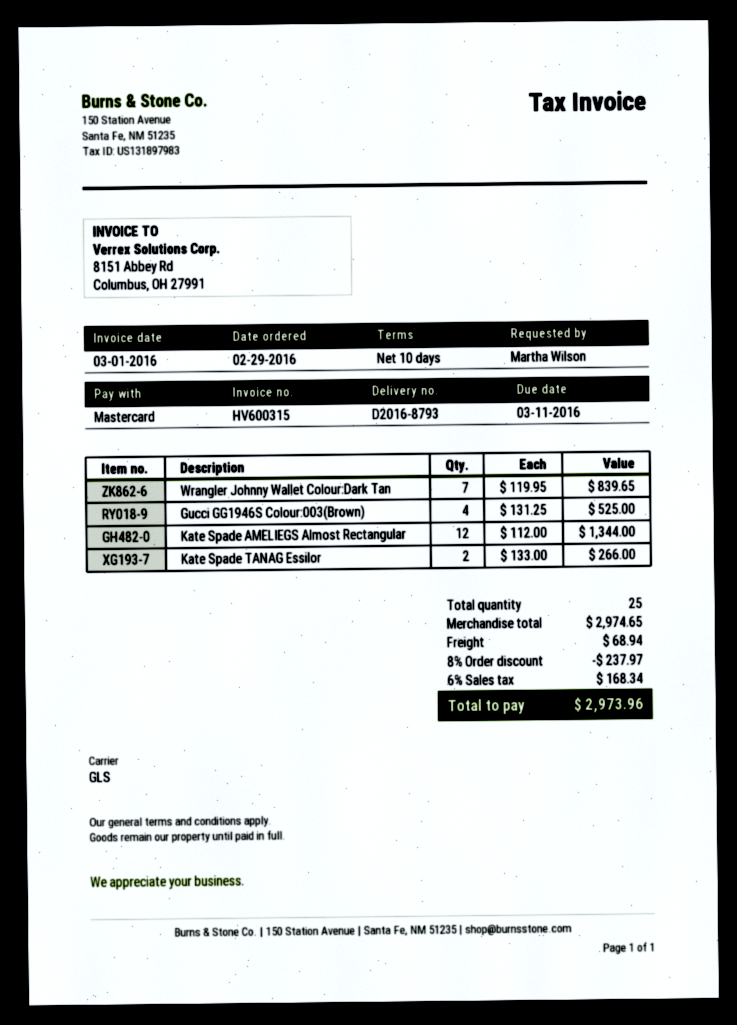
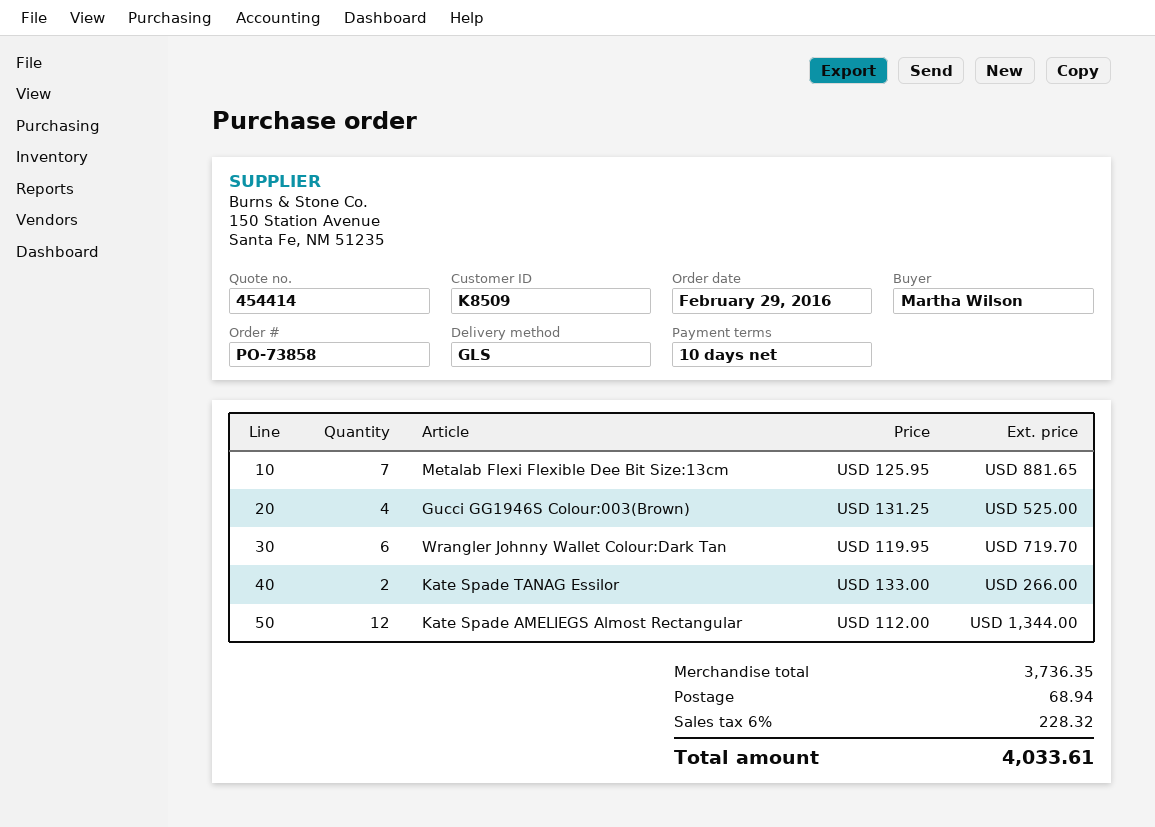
Wrangler Johnny Wallet Colour:Dark Tan: 7 x 119.95 = 839.65 -> 6 x 119.95 = 719.70
Metalab Flexi Flexible Dee Bit Size:13cm: none -> 7 x 125.95 = 881.65
subtotal: 2974.65 -> 3736.35
discount: 8% = 237.97 -> none
tax: 6% = 168.34 -> 6% = 228.32
total: 2973.96 -> 4033.61

